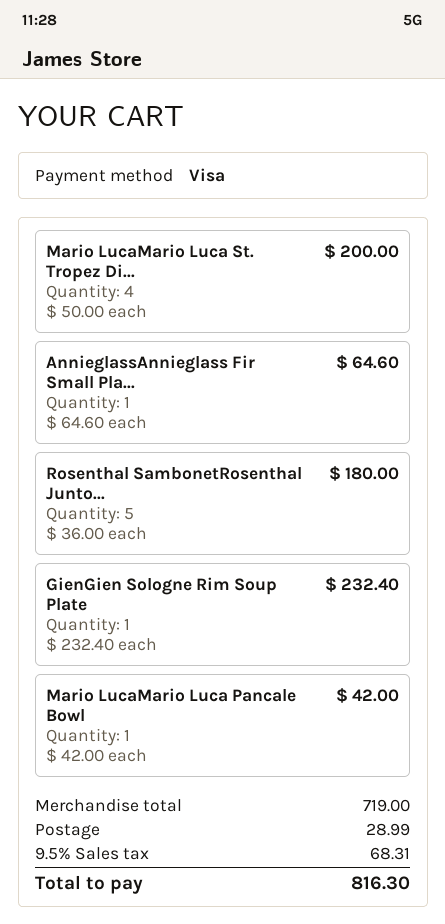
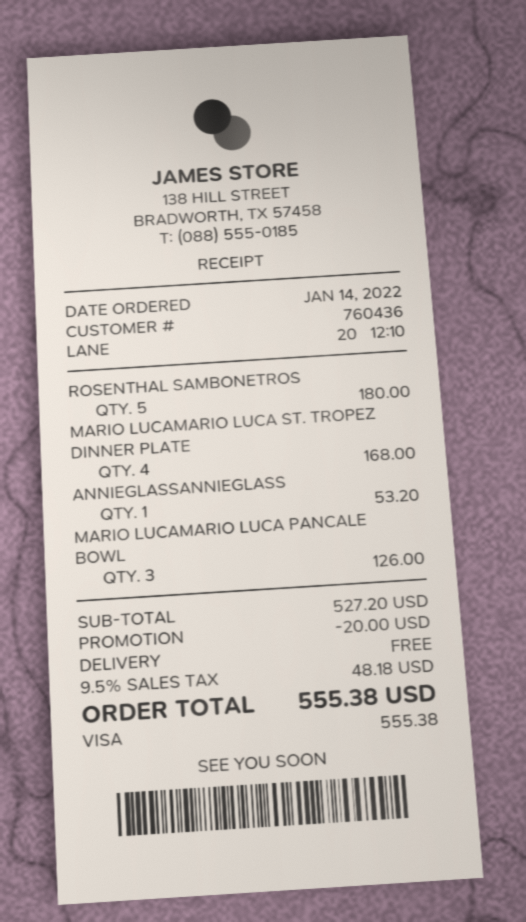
Mario LucaMario Luca St. Tropez Di...: 4 for 200.00 -> 4 for 168.00
AnnieglassAnnieglass Fir Small Pla...: 1 for 64.60 -> 1 for 53.20
GienGien Sologne Rim Soup Plate: 1 for 232.40 -> none
Mario LucaMario Luca Pancale Bowl: 1 for 42.00 -> 3 for 126.00
subtotal: 719.00 -> 527.20
discount: none -> 20.00
shipping: 28.99 -> 0.00
tax: 9.5% = 68.31 -> 9.5% = 48.18
total: 816.30 -> 555.38

